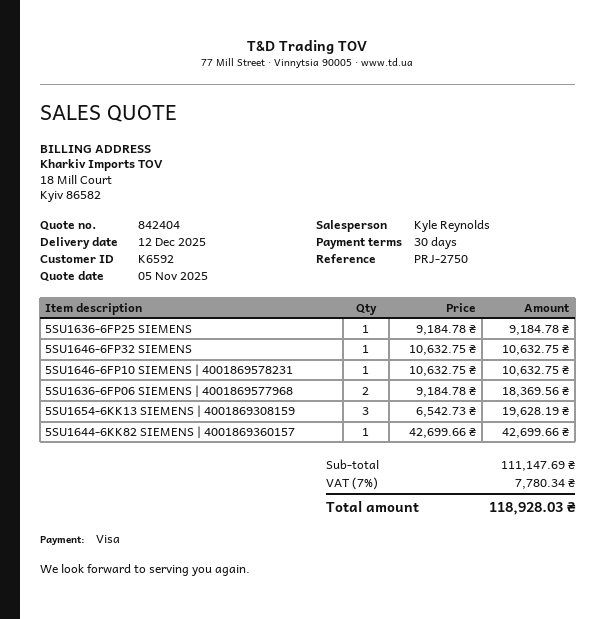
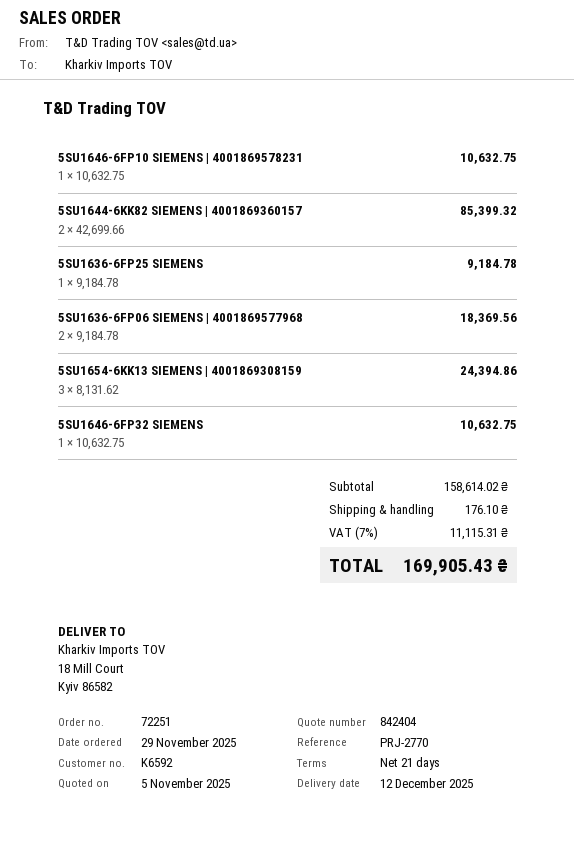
payment terms: 30 days -> 21 days
reference: PRJ-2750 -> PRJ-2770
5SU1654-6KK13 SIEMENS | 4001869308159: 3 x 6542.73 = 19628.19 -> 3 x 8131.62 = 24394.86
5SU1644-6KK82 SIEMENS | 4001869360157: 1 x 42699.66 = 42699.66 -> 2 x 42699.66 = 85399.32
subtotal: 111147.69 -> 158614.02
shipping: none -> 176.10
tax: 7% = 7780.34 -> 7% = 11115.31
total: 118928.03 -> 169905.43

